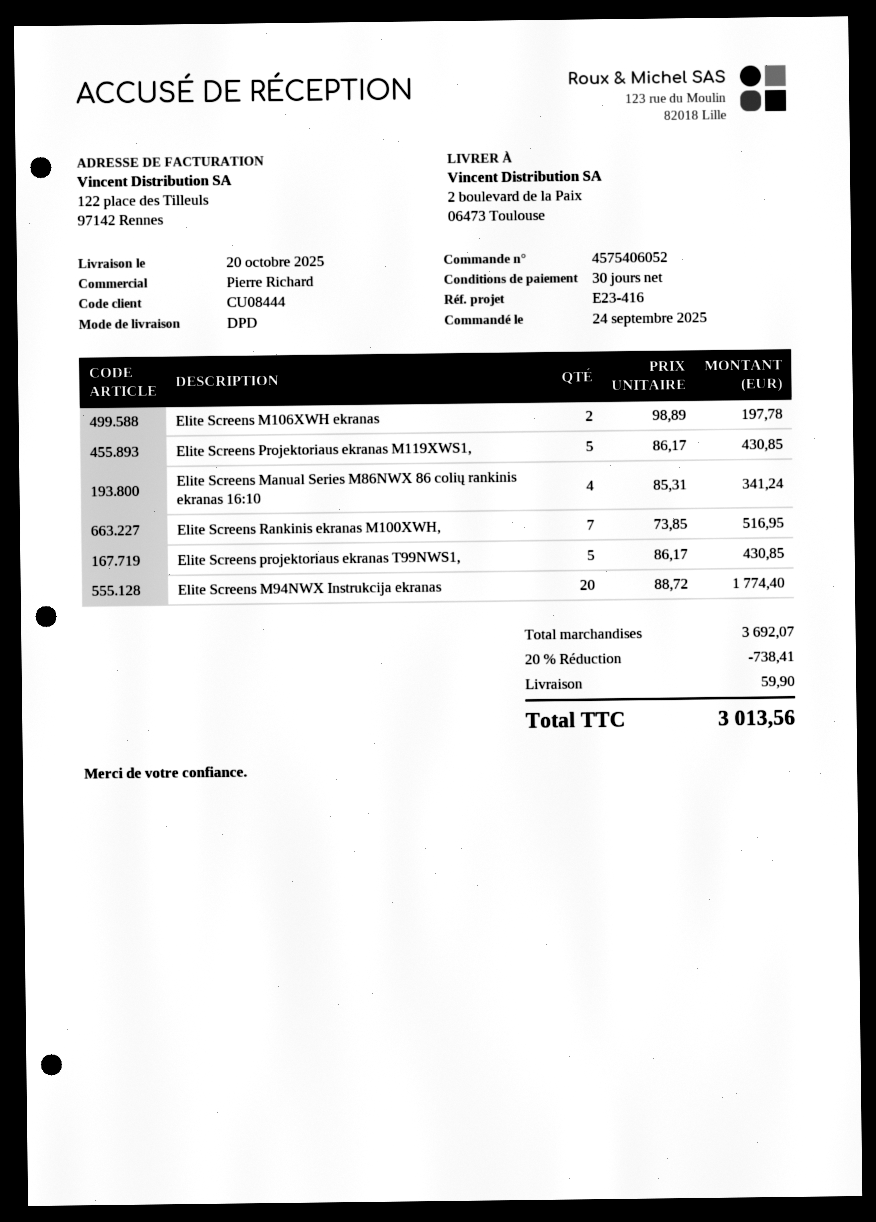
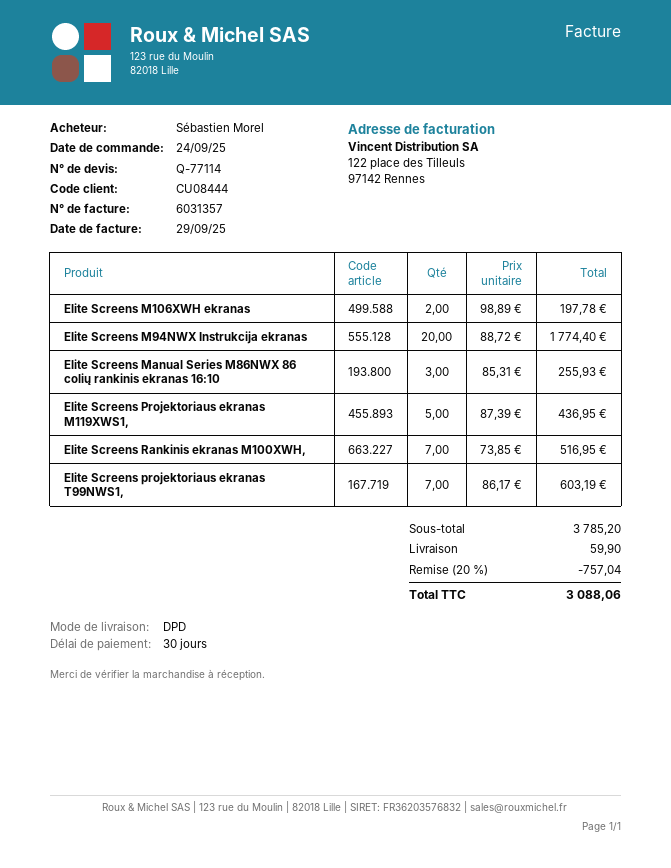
Elite Screens Projektoriaus ekranas M119XWS1,: 5 x 86.17 = 430.85 -> 5 x 87.39 = 436.95
Elite Screens Manual Series M86NWX 86 colių rankinis ekranas 16:10: 4 x 85.31 = 341.24 -> 3 x 85.31 = 255.93
Elite Screens projektoriaus ekranas T99NWS1,: 5 x 86.17 = 430.85 -> 7 x 86.17 = 603.19
subtotal: 3692.07 -> 3785.20
discount: 20% = 738.41 -> 20% = 757.04
total: 3013.56 -> 3088.06

